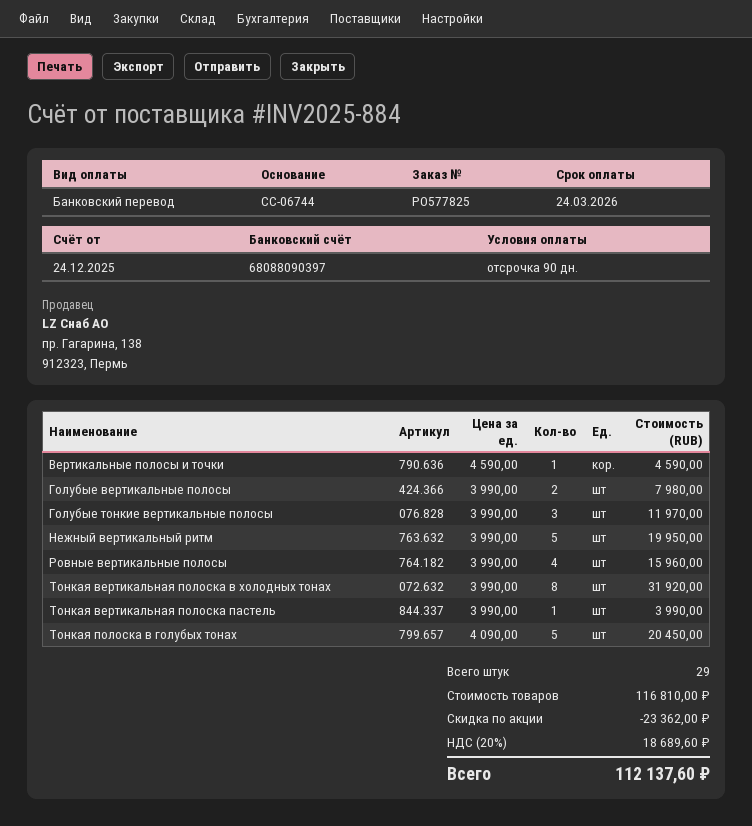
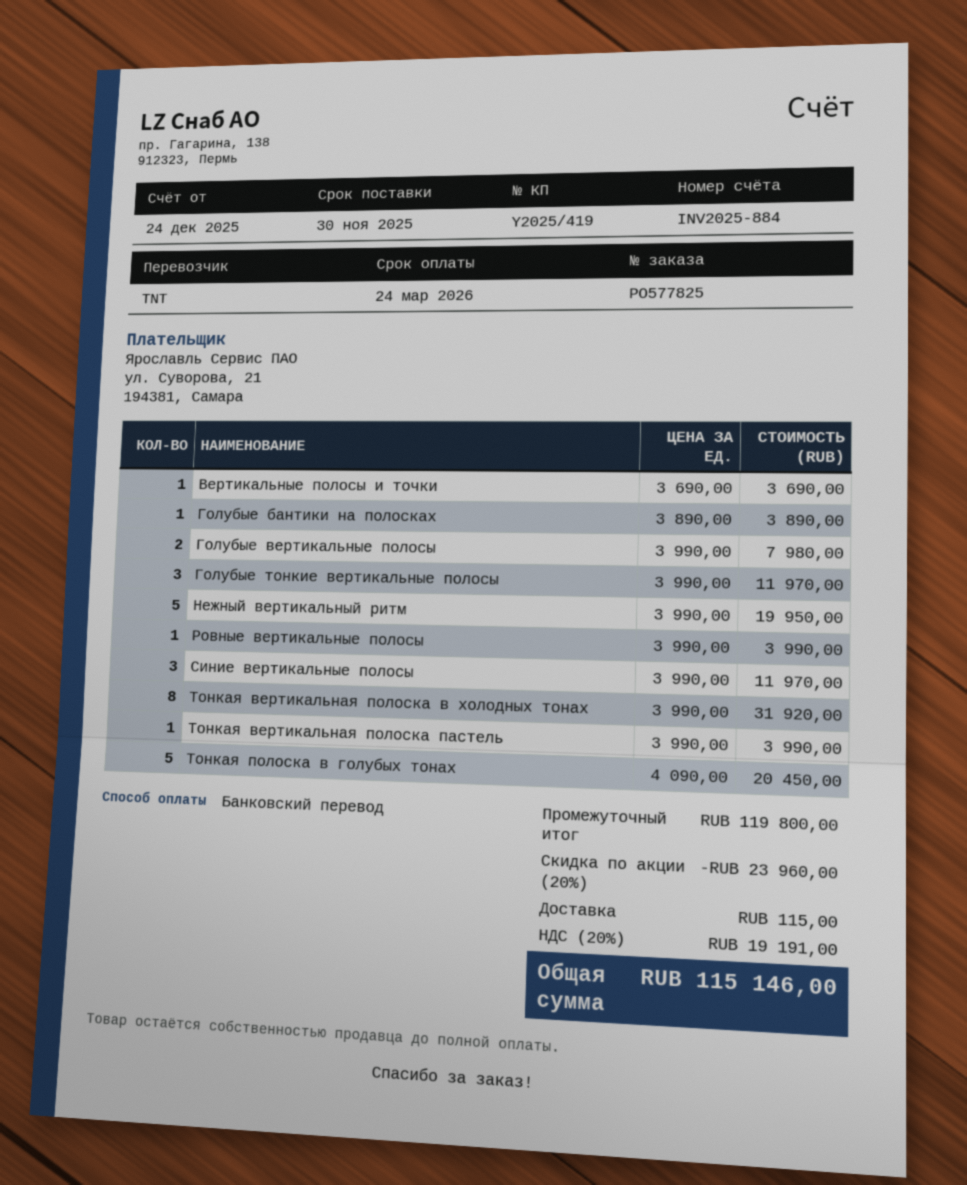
Вертикальные полосы и точки: 1 x 4590.00 = 4590.00 -> 1 x 3690.00 = 3690.00
Ровные вертикальные полосы: 4 x 3990.00 = 15960.00 -> 1 x 3990.00 = 3990.00
Голубые бантики на полосках: none -> 1 x 3890.00 = 3890.00
Синие вертикальные полосы: none -> 3 x 3990.00 = 11970.00
subtotal: 116810.00 -> 119800.00
discount: 23362.00 -> 23960.00
shipping: none -> 115.00
tax: 20% = 18689.60 -> 20% = 19191.00
total: 112137.60 -> 115146.00

